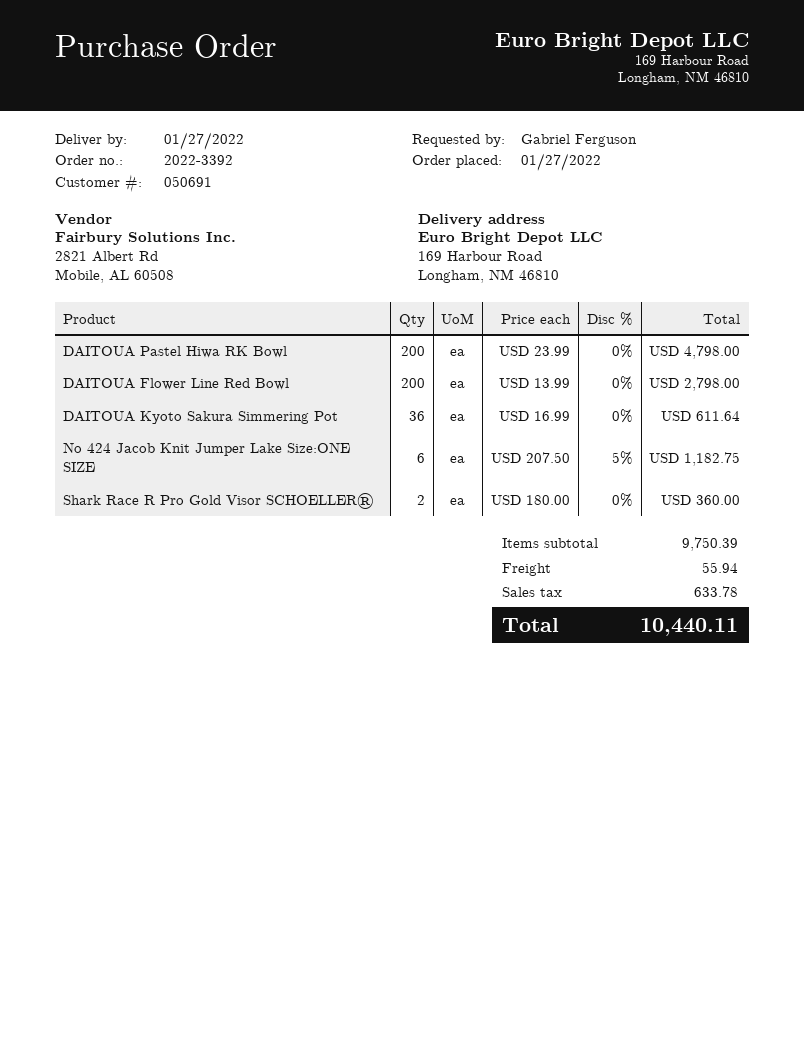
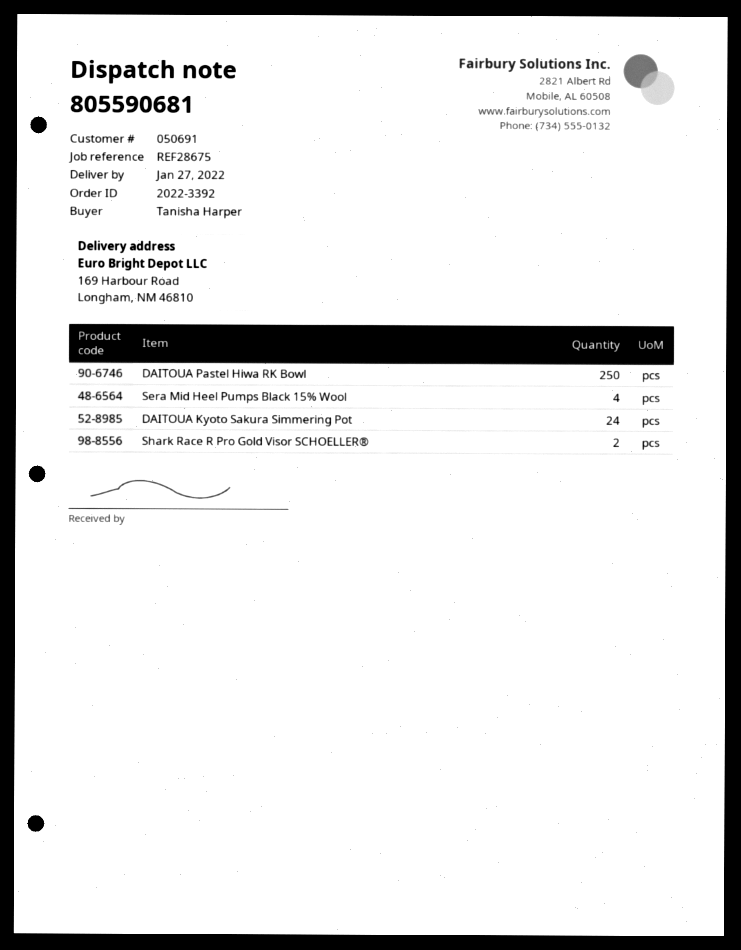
ordered by: Gabriel Ferguson -> Tanisha Harper
DAITOUA Pastel Hiwa RK Bowl: 200 -> 250
DAITOUA Flower Line Red Bowl: 200 -> none
DAITOUA Kyoto Sakura Simmering Pot: 36 -> 24
No 424 Jacob Knit Jumper Lake Size:ONE SIZE: 6 -> none
Sera Mid Heel Pumps Black 15% Wool: none -> 4

